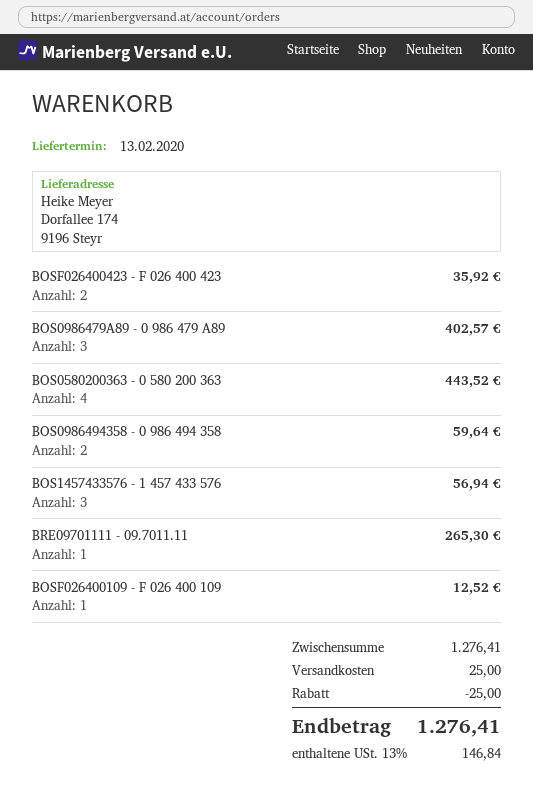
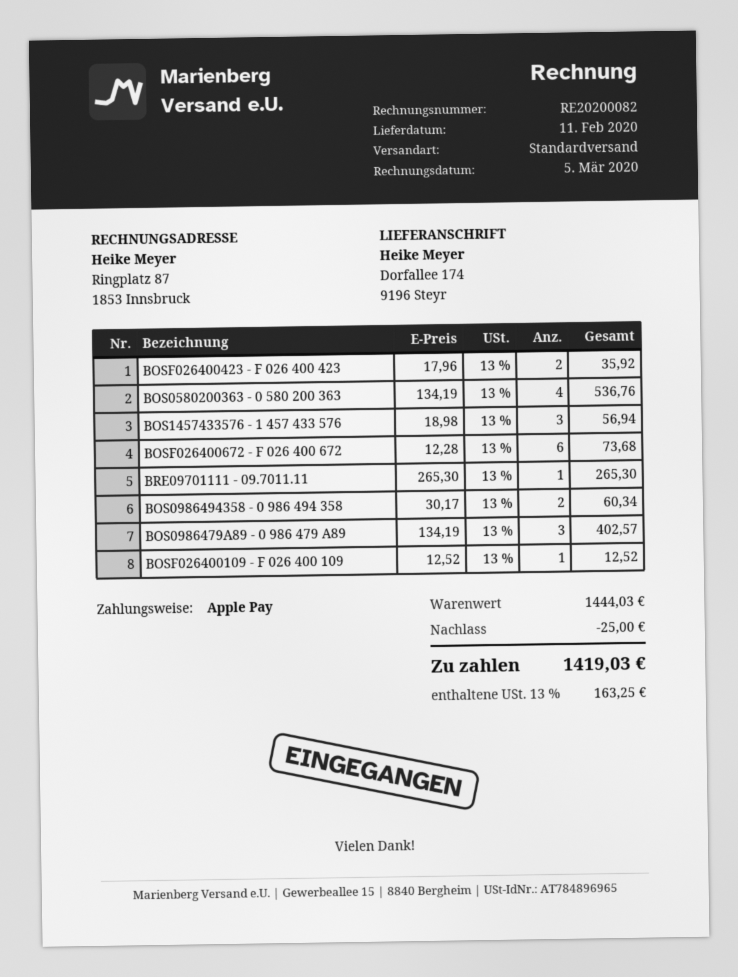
delivery date: 2020-02-13 -> 2020-02-11
BOS0580200363 - 0 580 200 363: 4 for 443.52 -> 4 for 536.76
BOS0986494358 - 0 986 494 358: 2 for 59.64 -> 2 for 60.34
BOSF026400672 - F 026 400 672: none -> 6 for 73.68
subtotal: 1276.41 -> 1444.03
shipping: 25.00 -> none
tax: 13% = 146.84 -> 13% = 163.25
total: 1276.41 -> 1419.03

